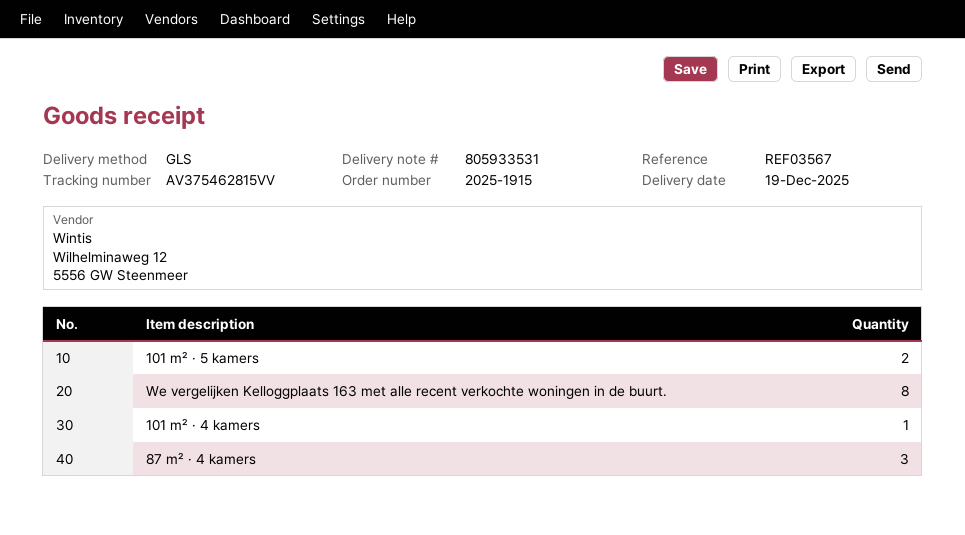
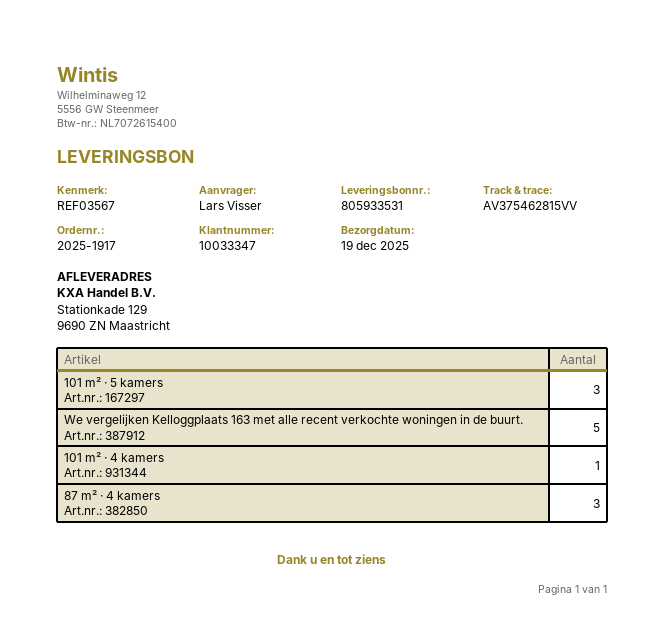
order number: 2025-1915 -> 2025-1917
101 m² · 5 kamers: 2 -> 3
We vergelijken Kelloggplaats 163 met alle recent verkochte woningen in de buurt.: 8 -> 5

